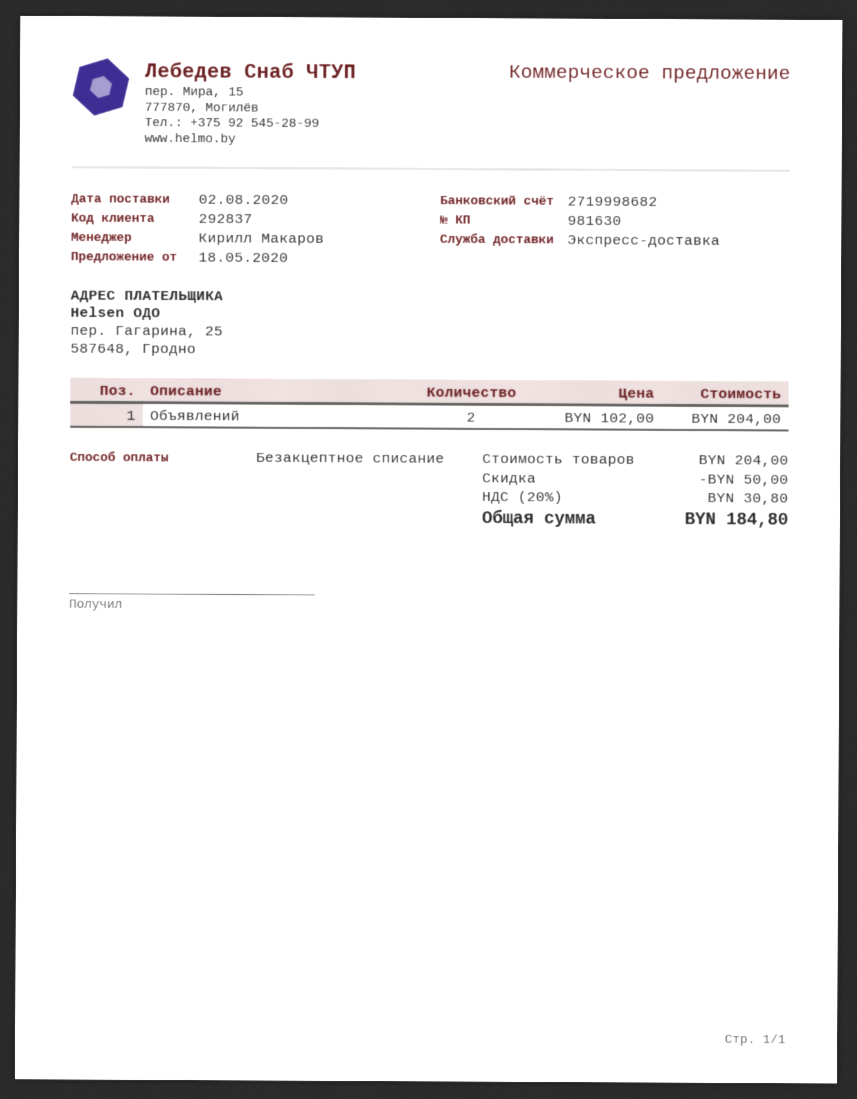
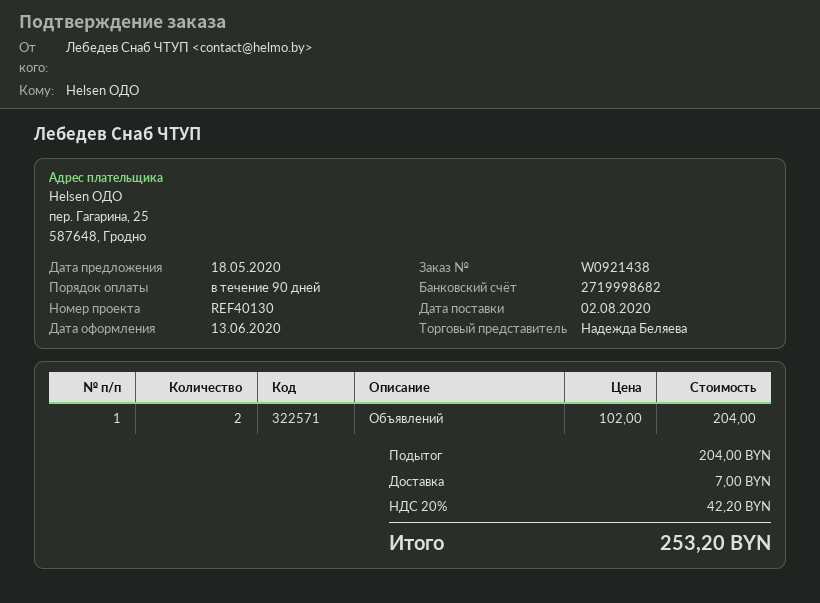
sales rep: Кирилл Макаров -> Надежда Беляева
discount: 50.00 -> none
shipping: none -> 7.00
tax: 20% = 30.80 -> 20% = 42.20
total: 184.80 -> 253.20

